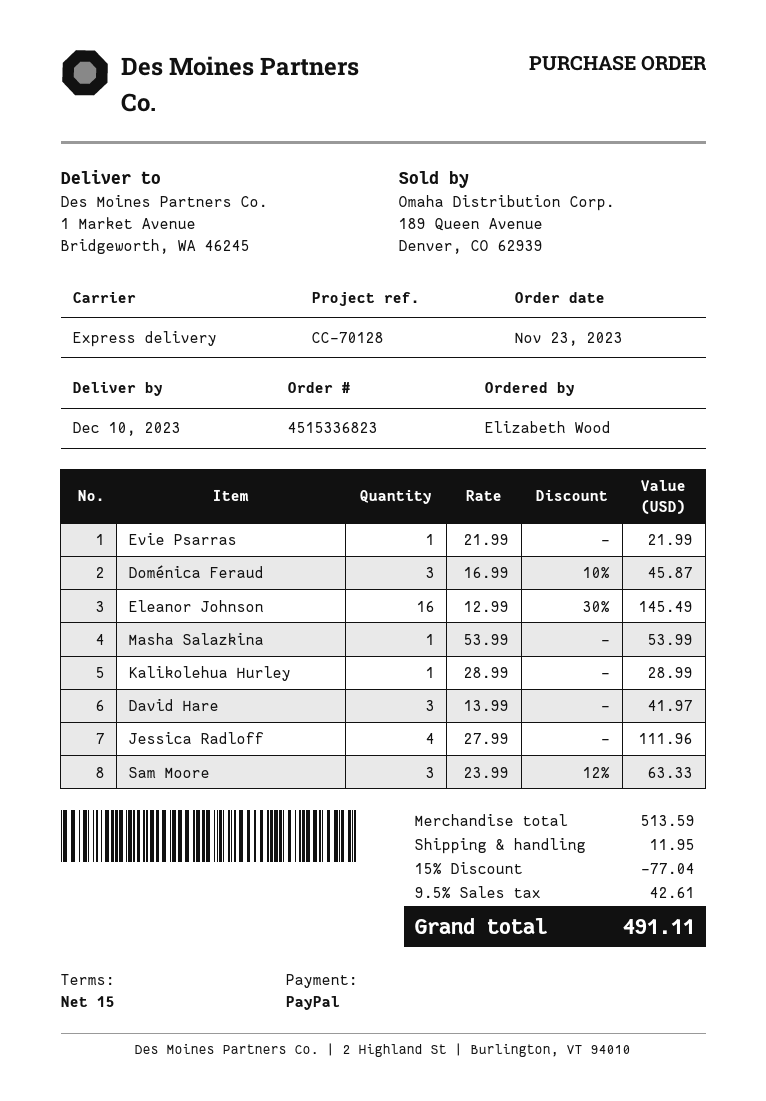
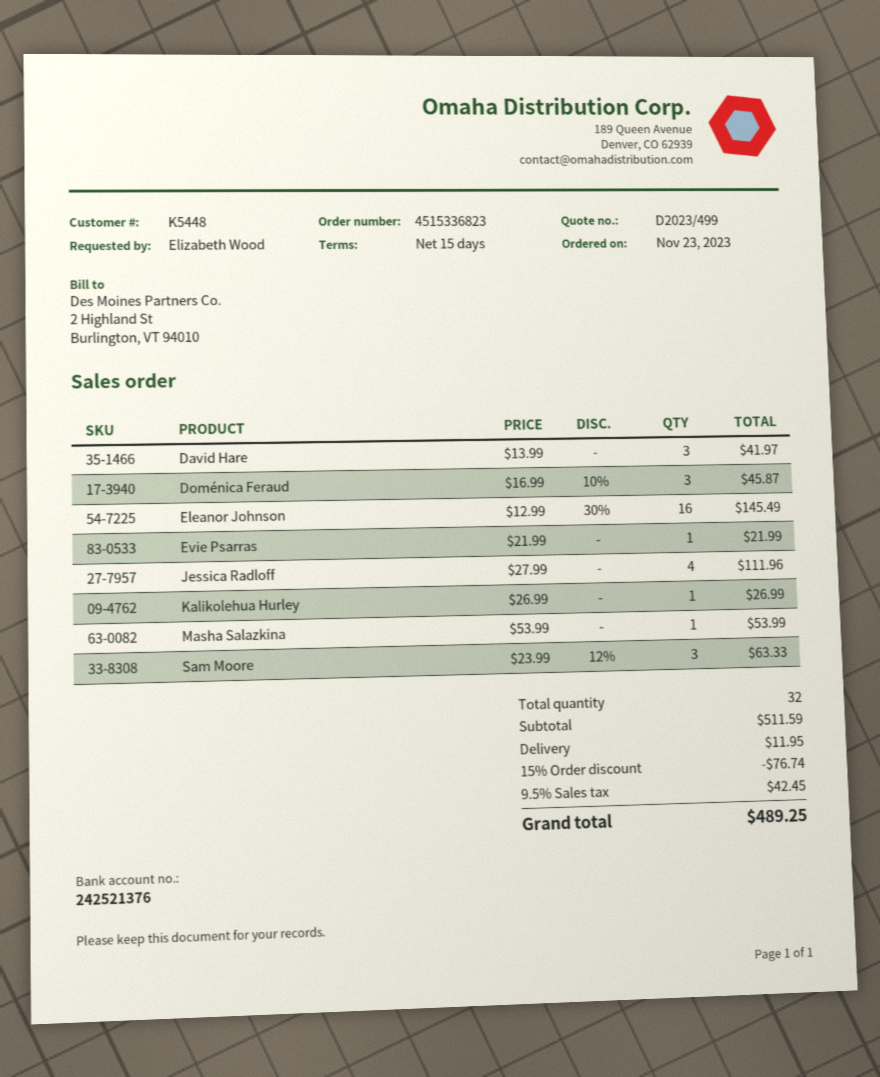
Kalikolehua Hurley: 1 x 28.99 = 28.99 -> 1 x 26.99 = 26.99
subtotal: 513.59 -> 511.59
discount: 15% = 77.04 -> 15% = 76.74
tax: 9.5% = 42.61 -> 9.5% = 42.45
total: 491.11 -> 489.25

